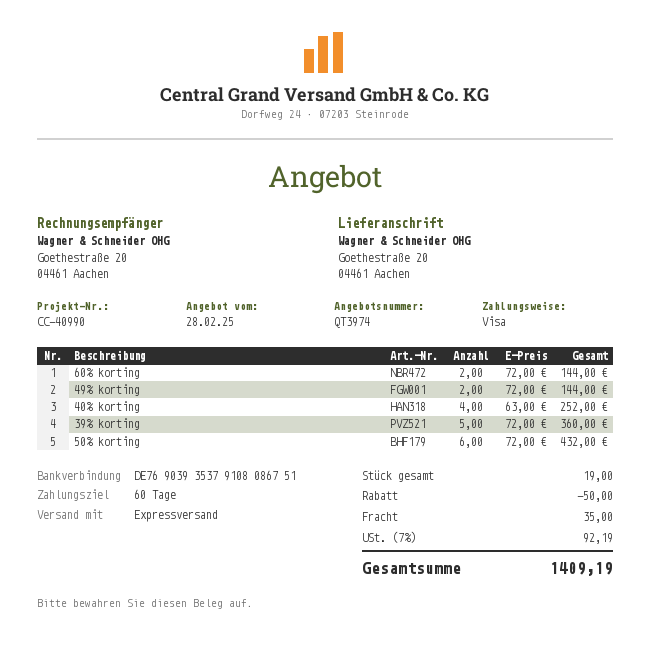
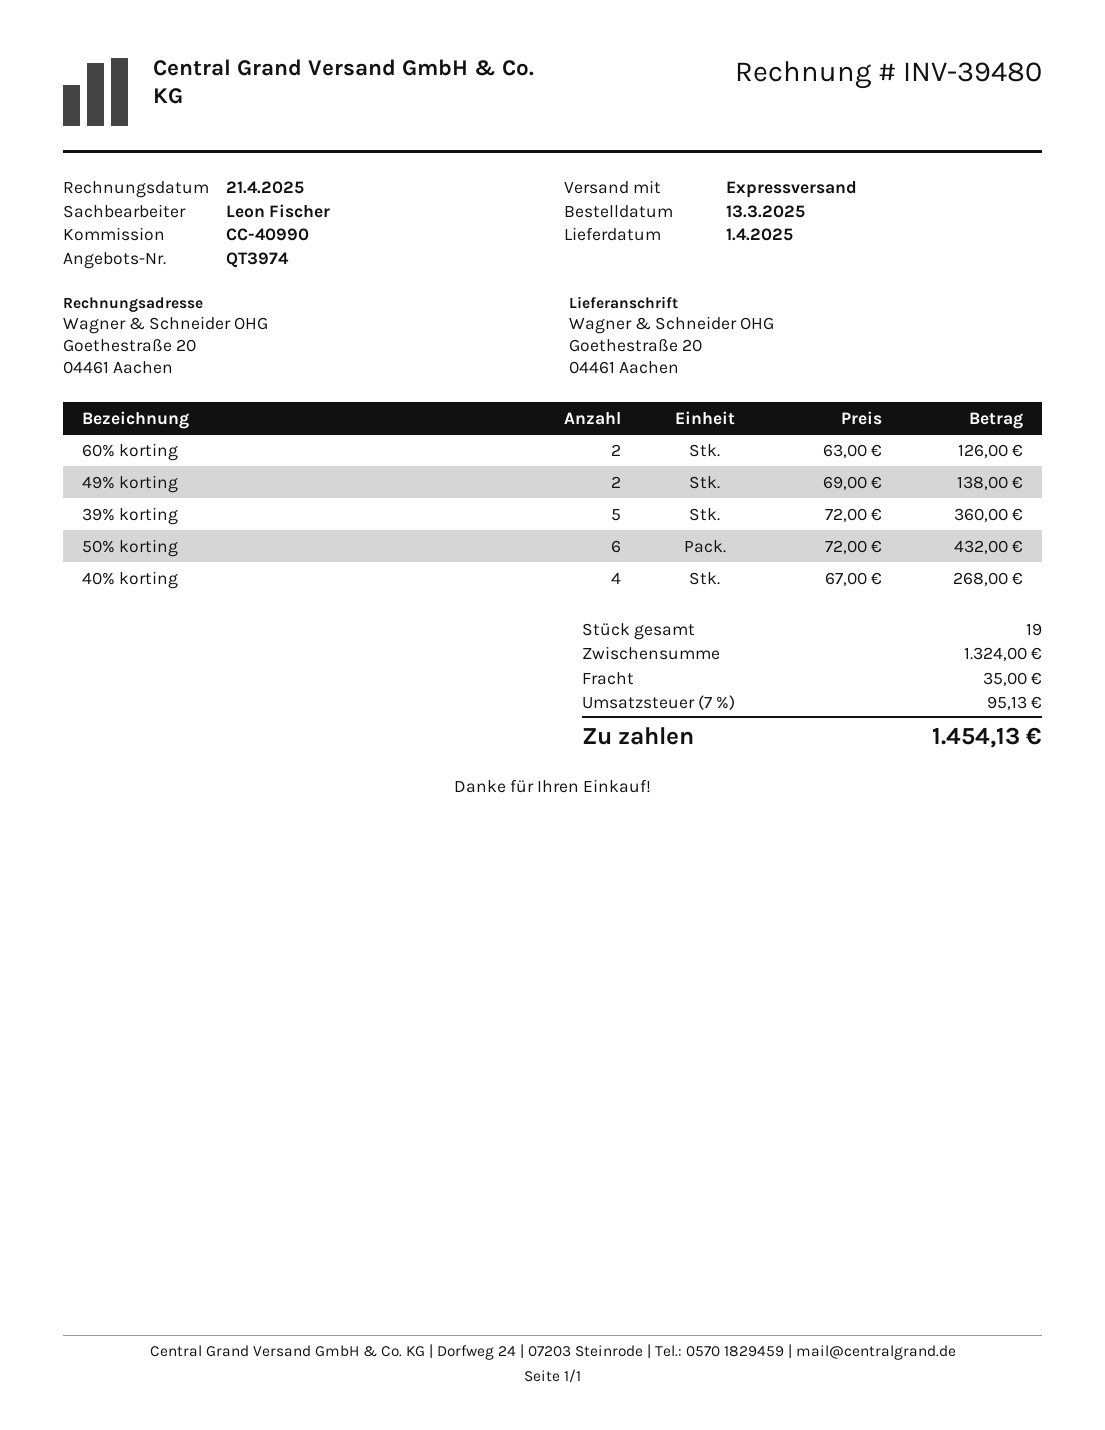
60% korting: 2 x 72.00 = 144.00 -> 2 x 63.00 = 126.00
49% korting: 2 x 72.00 = 144.00 -> 2 x 69.00 = 138.00
40% korting: 4 x 63.00 = 252.00 -> 4 x 67.00 = 268.00
discount: 50.00 -> none
tax: 7% = 92.19 -> 7% = 95.13
total: 1409.19 -> 1454.13

